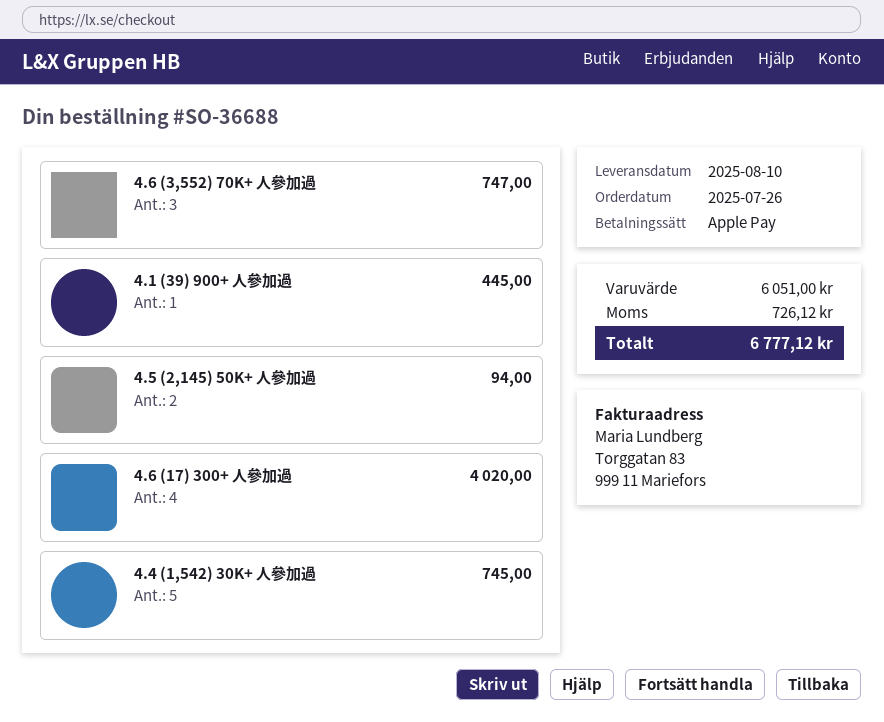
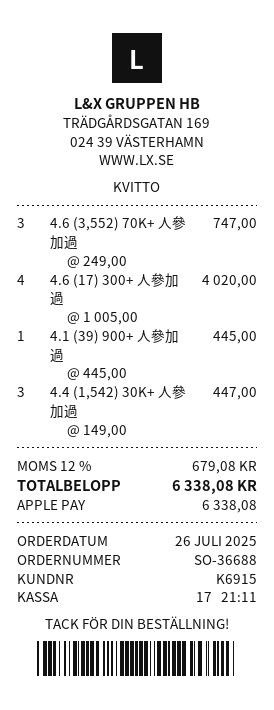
4.5 (2,145) 50K+ 人參加過: 2 for 94.00 -> none
4.4 (1,542) 30K+ 人參加過: 5 for 745.00 -> 3 for 447.00
tax: 726.12 -> 679.08
total: 6777.12 -> 6338.08

